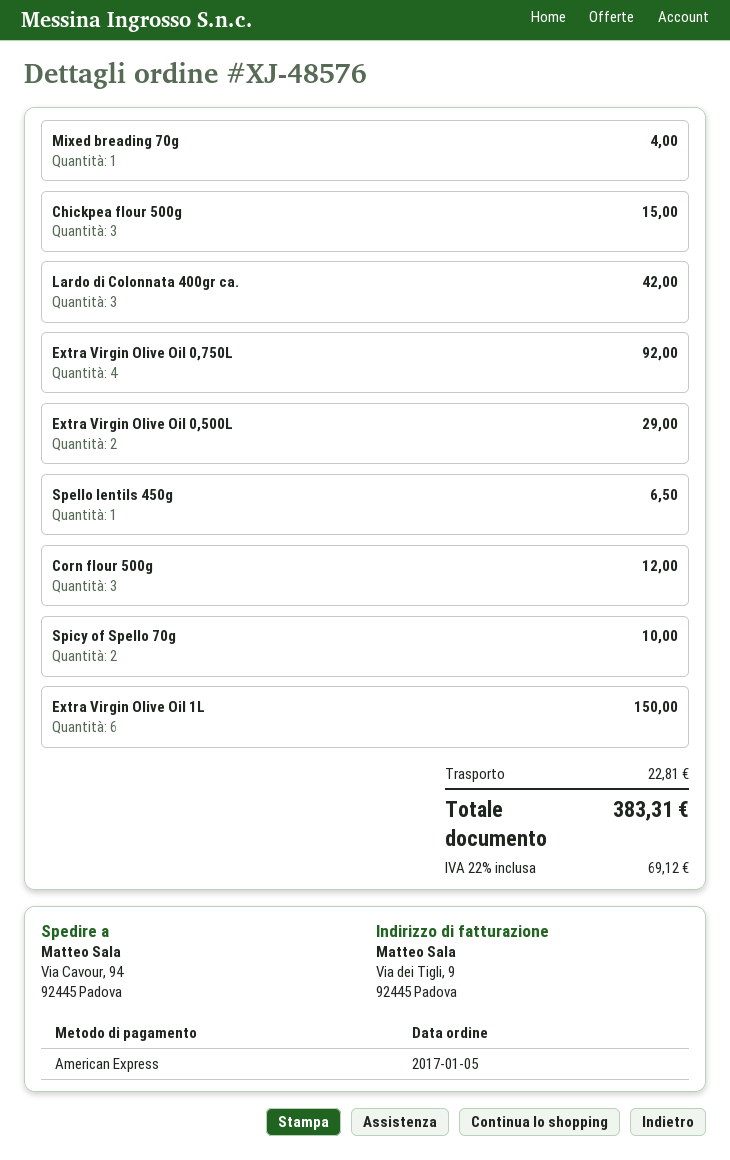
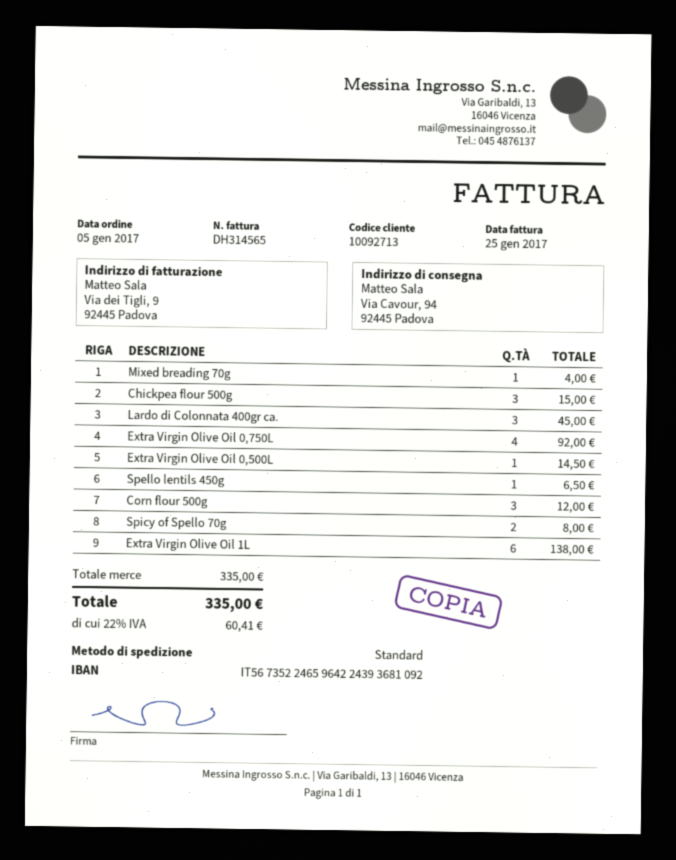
Lardo di Colonnata 400gr ca.: 3 for 42.00 -> 3 for 45.00
Extra Virgin Olive Oil 0,500L: 2 for 29.00 -> 1 for 14.50
Spicy of Spello 70g: 2 for 10.00 -> 2 for 8.00
Extra Virgin Olive Oil 1L: 6 for 150.00 -> 6 for 138.00
shipping: 22.81 -> none
tax: 22% = 69.12 -> 22% = 60.41
total: 383.31 -> 335.00

